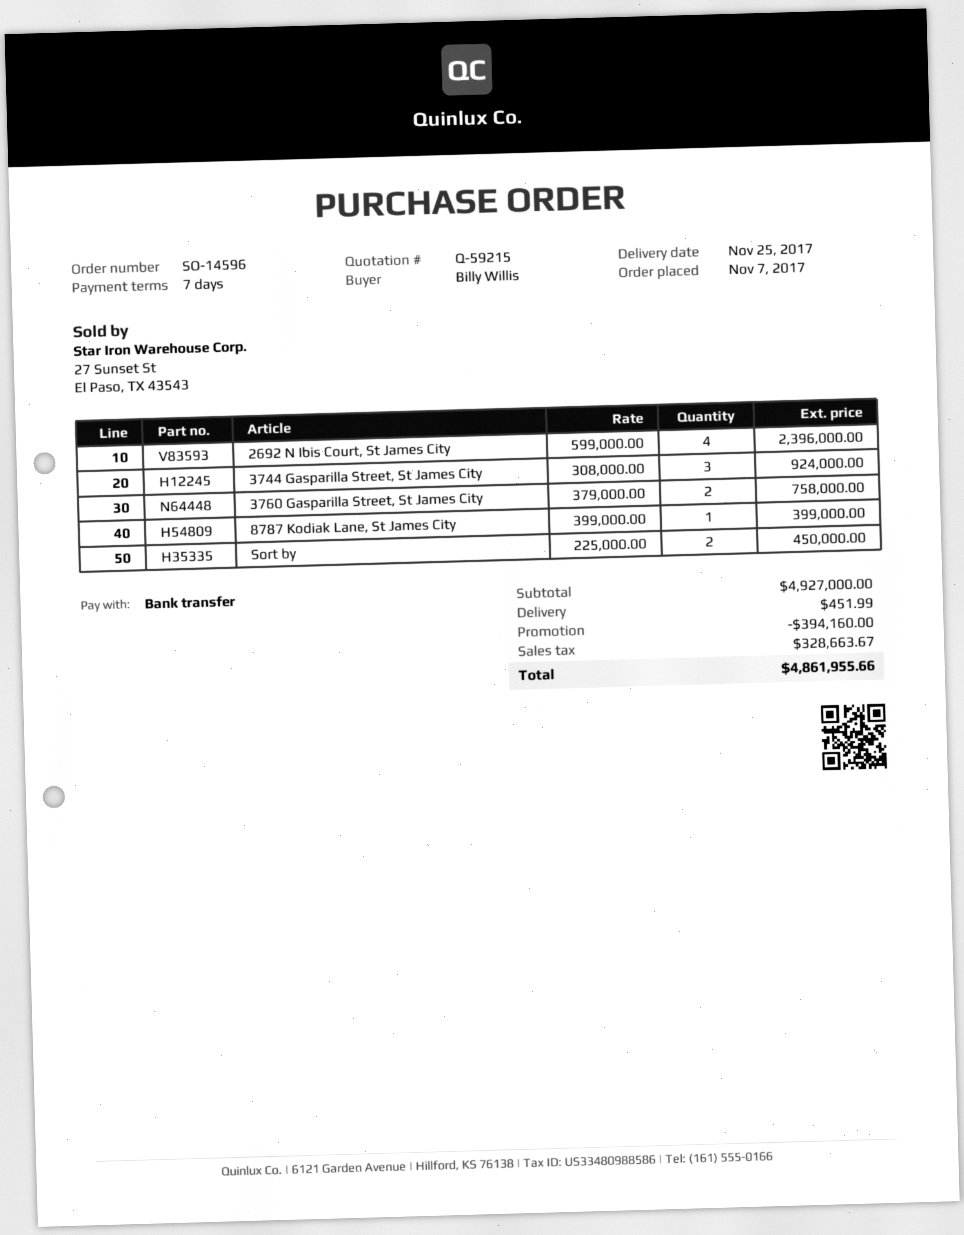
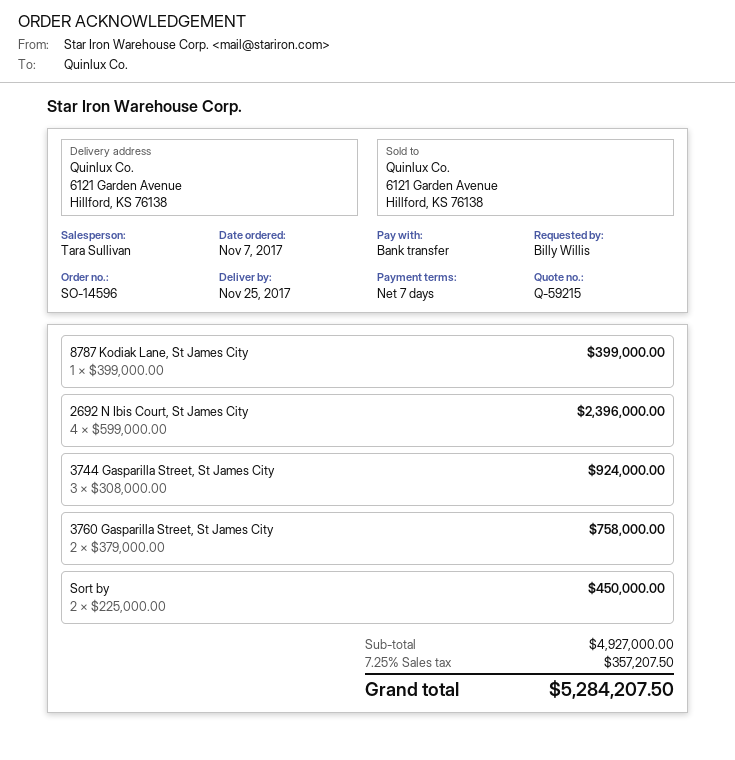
discount: 394160.00 -> none
shipping: 451.99 -> none
tax: 328663.67 -> 357207.50
total: 4861955.66 -> 5284207.50

